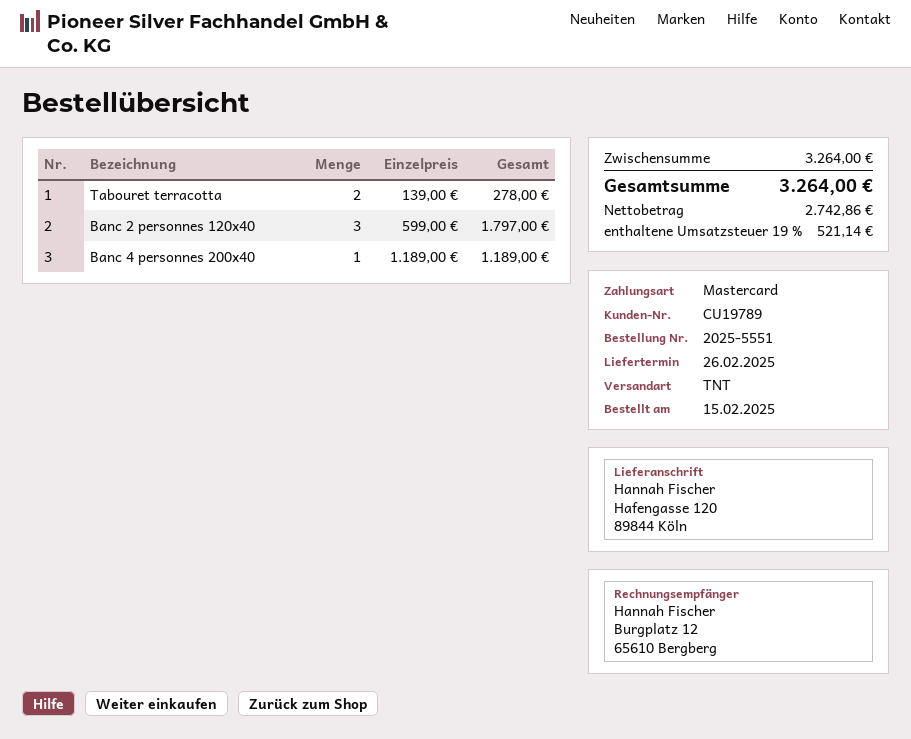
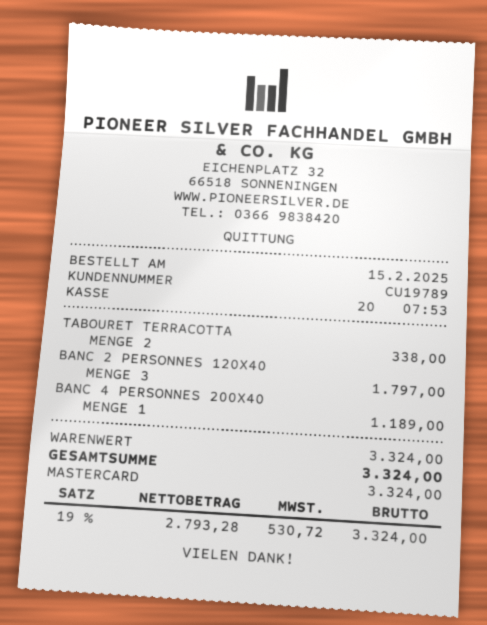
Tabouret terracotta: 2 for 278.00 -> 2 for 338.00
subtotal: 3264.00 -> 3324.00
net: 2742.86 -> 2793.28
tax: 19% = 521.14 -> 19% = 530.72
total: 3264.00 -> 3324.00

